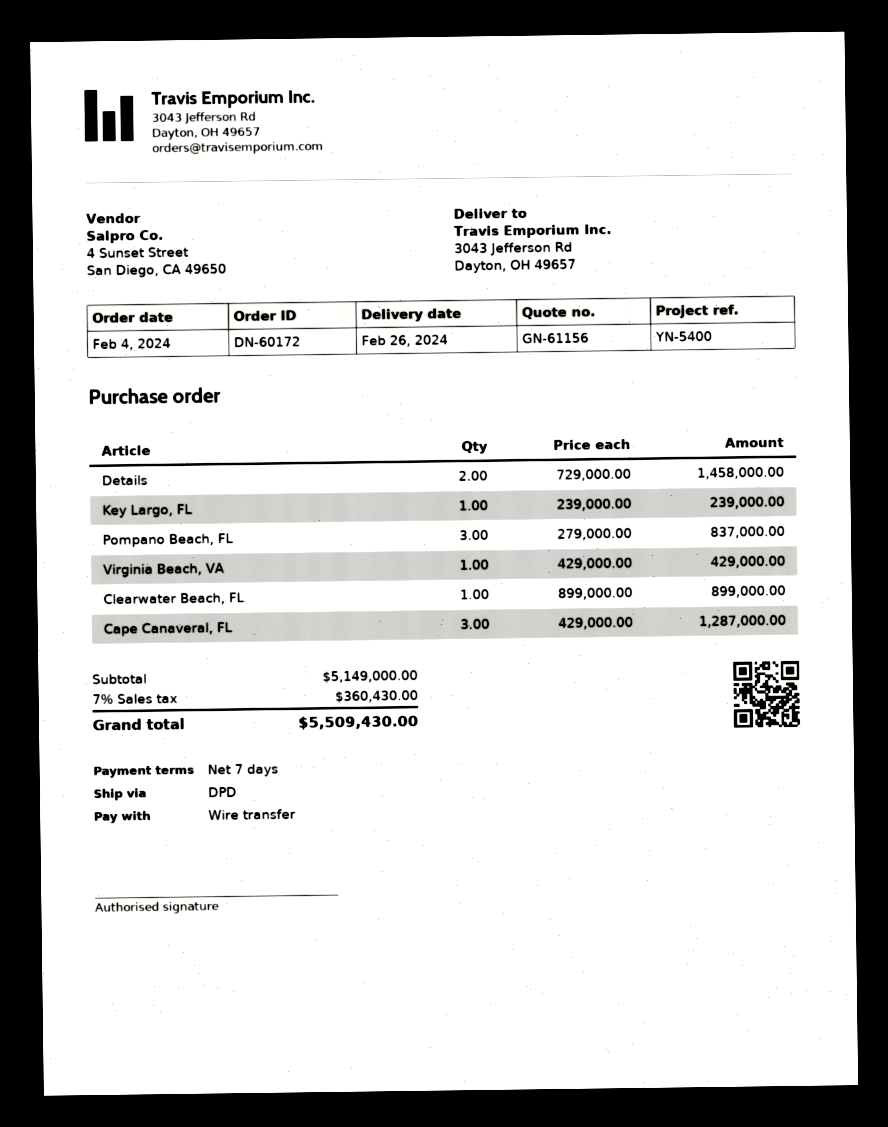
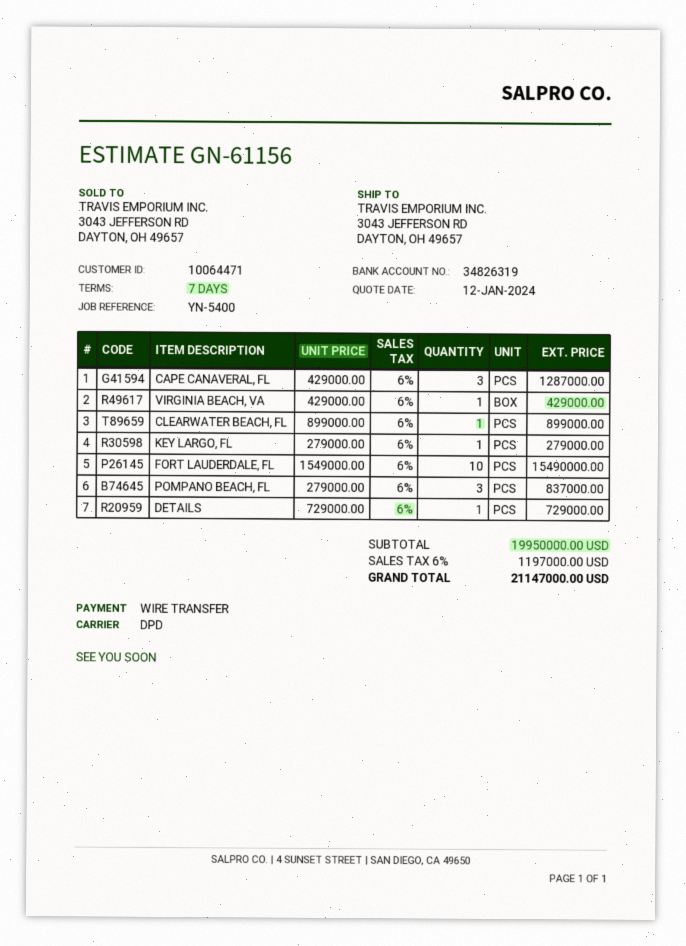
Details: 2 x 729000.00 = 1458000.00 -> 1 x 729000.00 = 729000.00
Key Largo, FL: 1 x 239000.00 = 239000.00 -> 1 x 279000.00 = 279000.00
FORT LAUDERDALE, FL: none -> 10 x 1549000.00 = 15490000.00
subtotal: 5149000.00 -> 19950000.00
tax: 7% = 360430.00 -> 6% = 1197000.00
total: 5509430.00 -> 21147000.00

